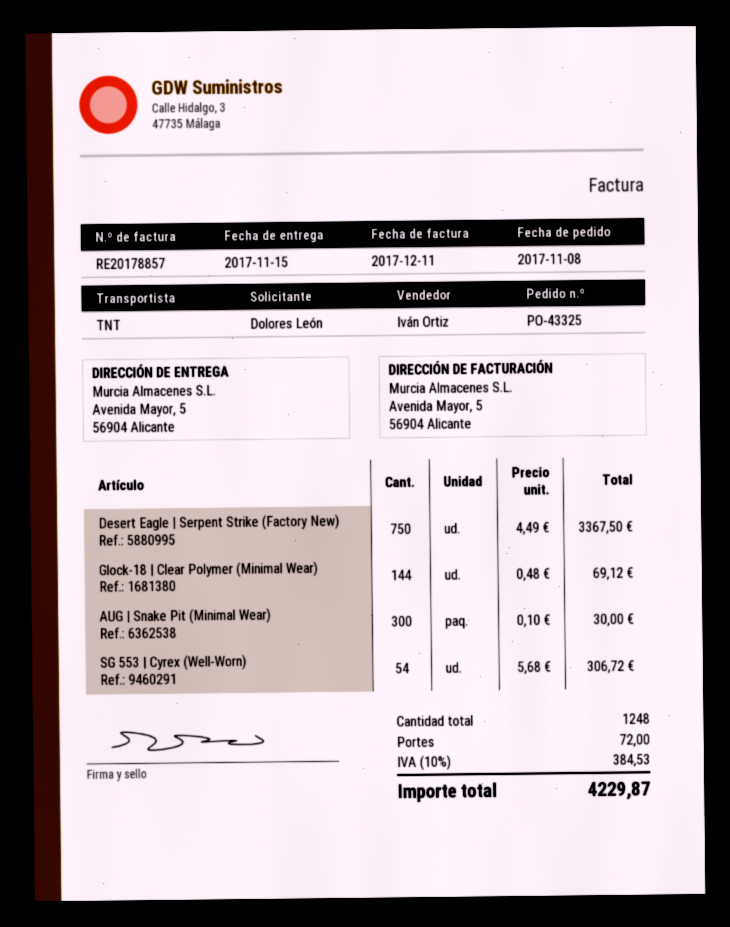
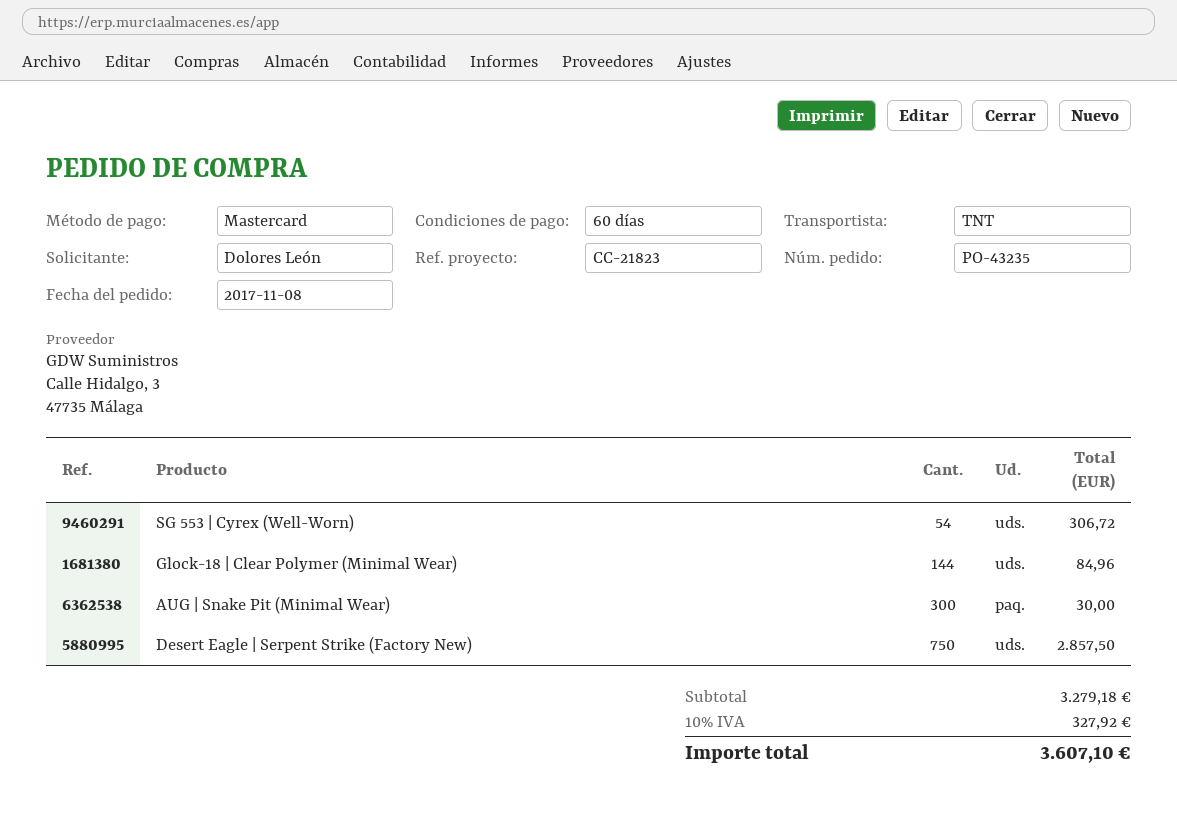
order number: PO-43325 -> PO-43235
Desert Eagle | Serpent Strike (Factory New): 750 for 3367.50 -> 750 for 2857.50
Glock-18 | Clear Polymer (Minimal Wear): 144 for 69.12 -> 144 for 84.96
shipping: 72.00 -> none
tax: 10% = 384.53 -> 10% = 327.92
total: 4229.87 -> 3607.10

